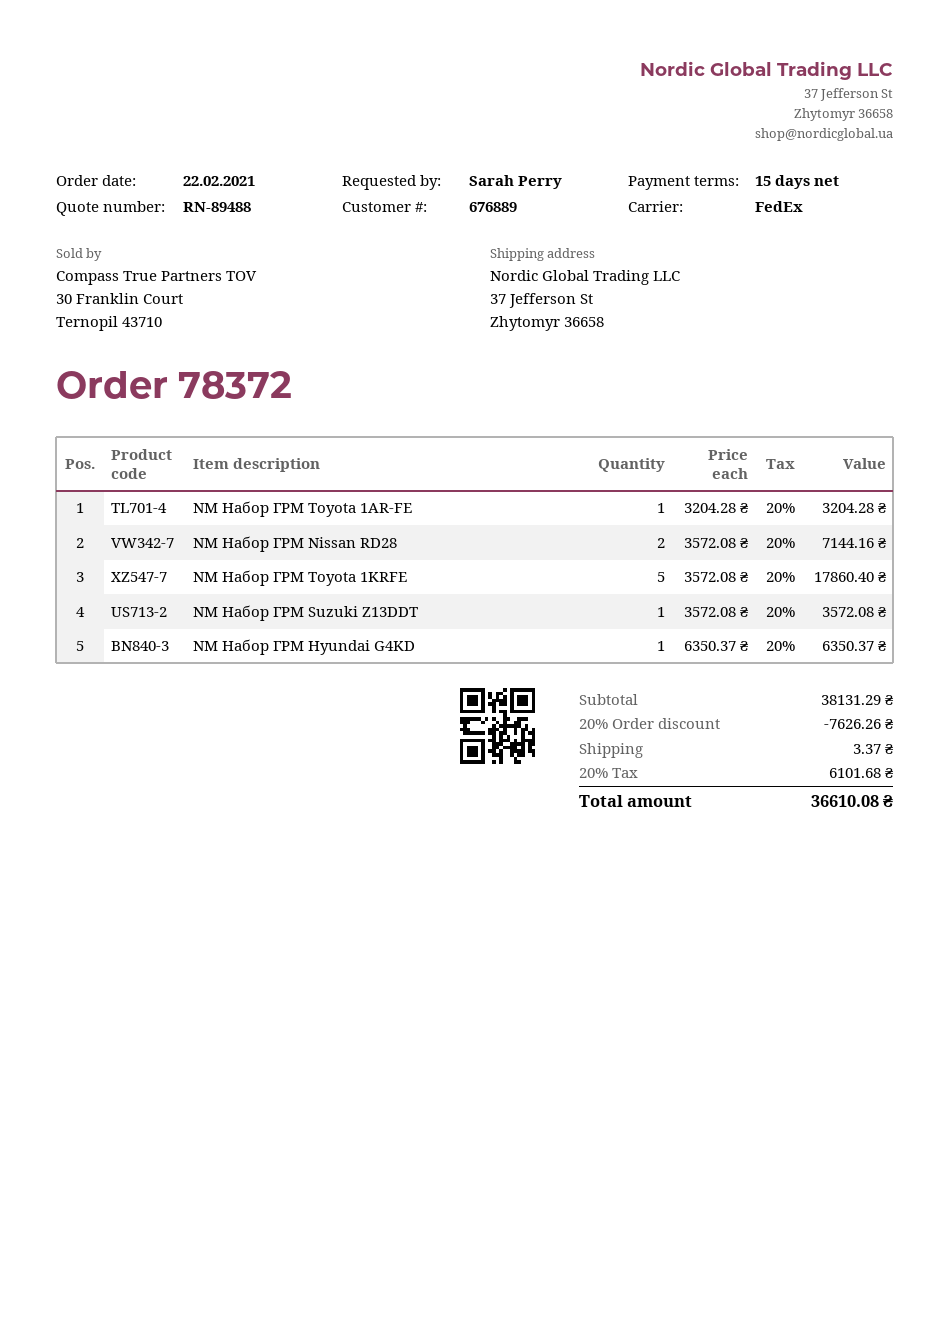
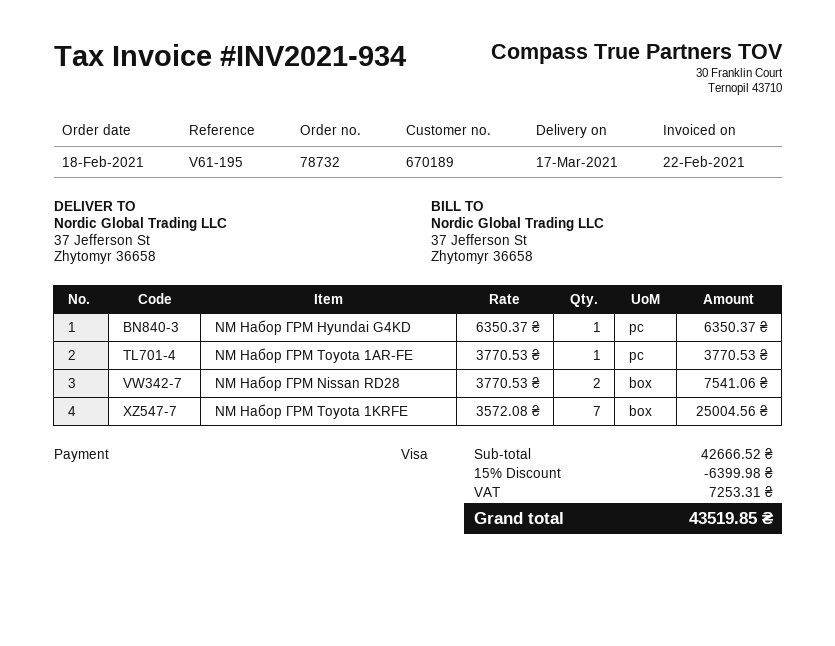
order number: 78372 -> 78732
order date: 2021-02-22 -> 2021-02-18
customer number: 676889 -> 670189
NM Набор ГРМ Toyota 1AR-FE: 1 x 3204.28 = 3204.28 -> 1 x 3770.53 = 3770.53
NM Набор ГРМ Nissan RD28: 2 x 3572.08 = 7144.16 -> 2 x 3770.53 = 7541.06
NM Набор ГРМ Toyota 1KRFE: 5 x 3572.08 = 17860.40 -> 7 x 3572.08 = 25004.56
NM Набор ГРМ Suzuki Z13DDT: 1 x 3572.08 = 3572.08 -> none
subtotal: 38131.29 -> 42666.52
discount: 20% = 7626.26 -> 15% = 6399.98
shipping: 3.37 -> none
tax: 6101.68 -> 7253.31
total: 36610.08 -> 43519.85

